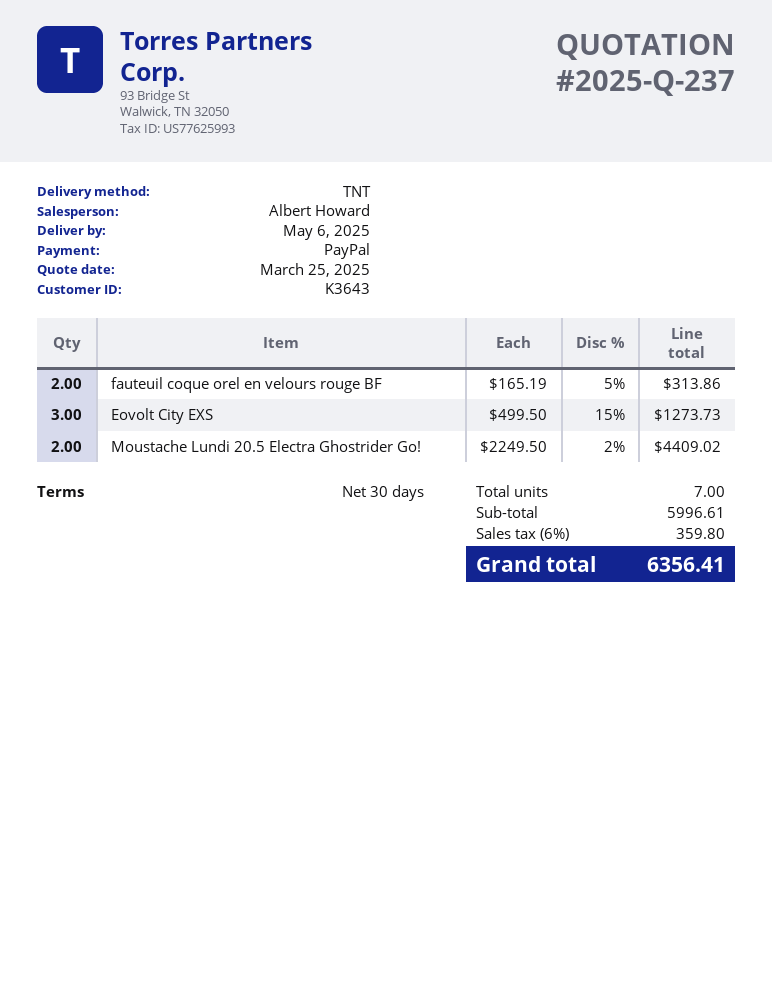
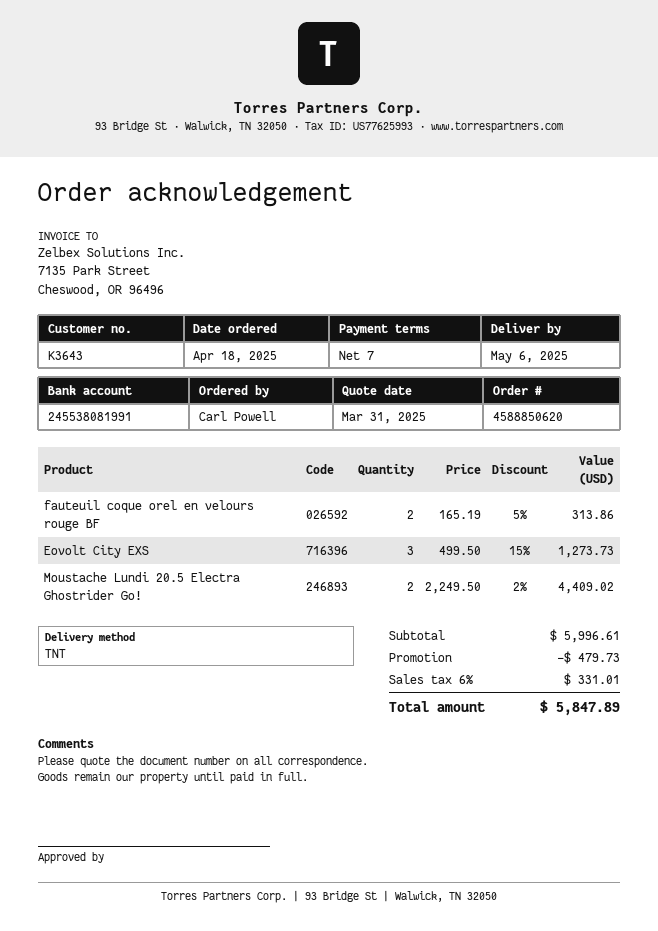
quote date: 2025-03-25 -> 2025-03-31
payment terms: 30 days -> 7 days
discount: none -> 479.73
tax: 6% = 359.80 -> 6% = 331.01
total: 6356.41 -> 5847.89

